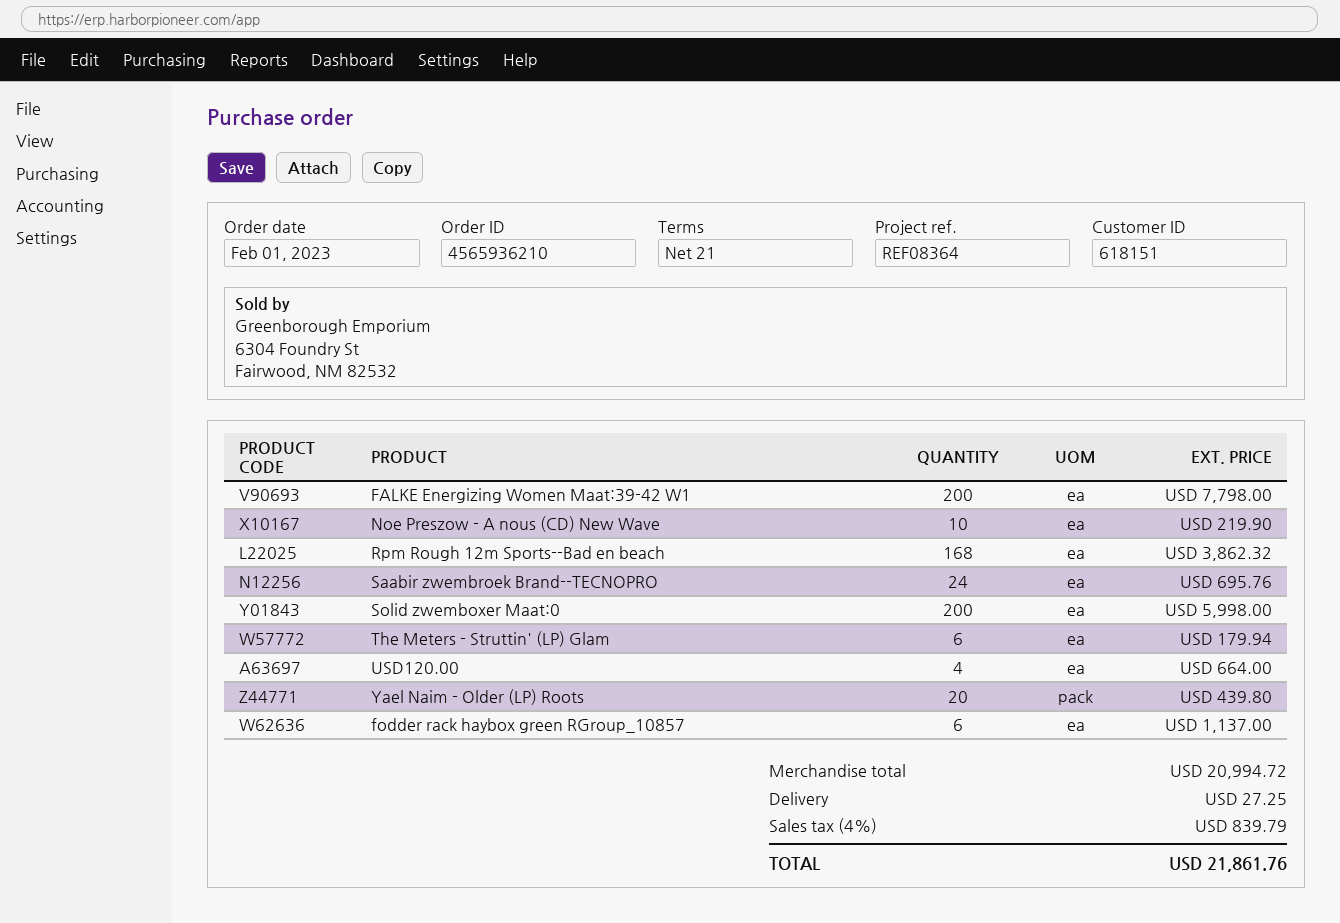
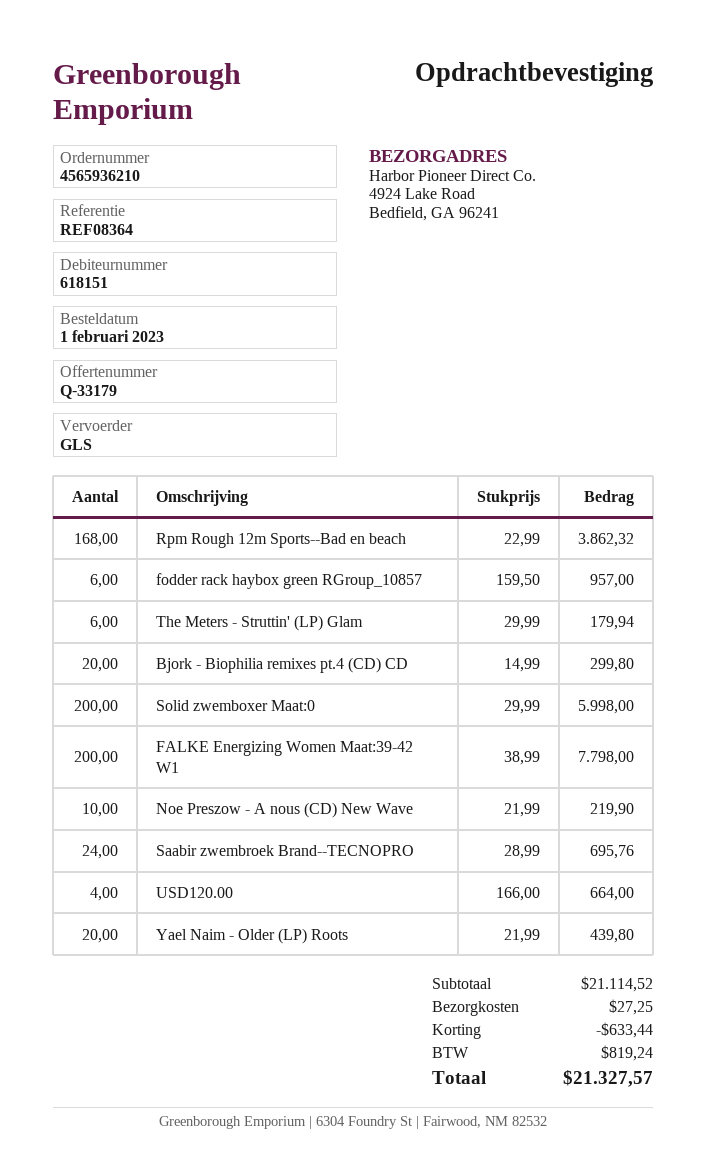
fodder rack haybox green RGroup_10857: 6 for 1137.00 -> 6 for 957.00
Bjork - Biophilia remixes pt.4 (CD) CD: none -> 20 for 299.80
subtotal: 20994.72 -> 21114.52
discount: none -> 633.44
tax: 839.79 -> 819.24
total: 21861.76 -> 21327.57

